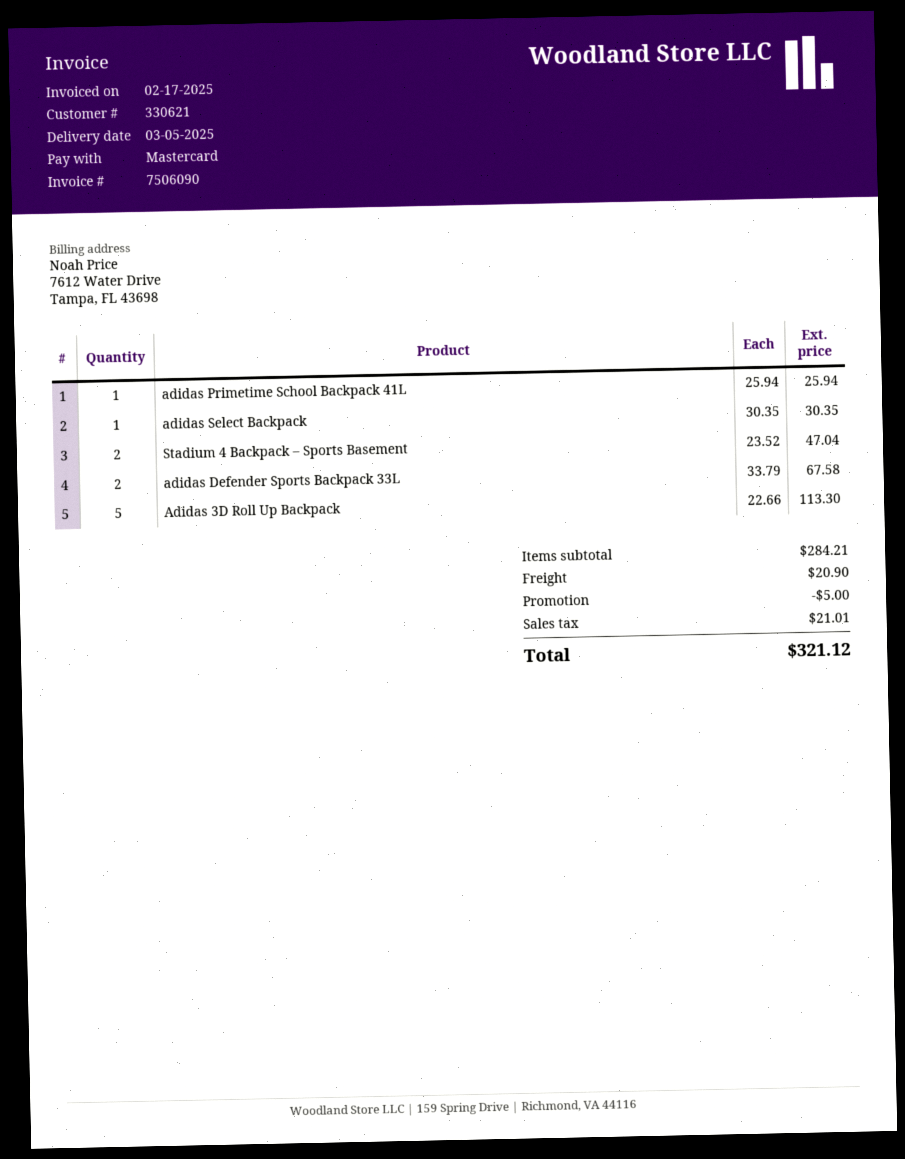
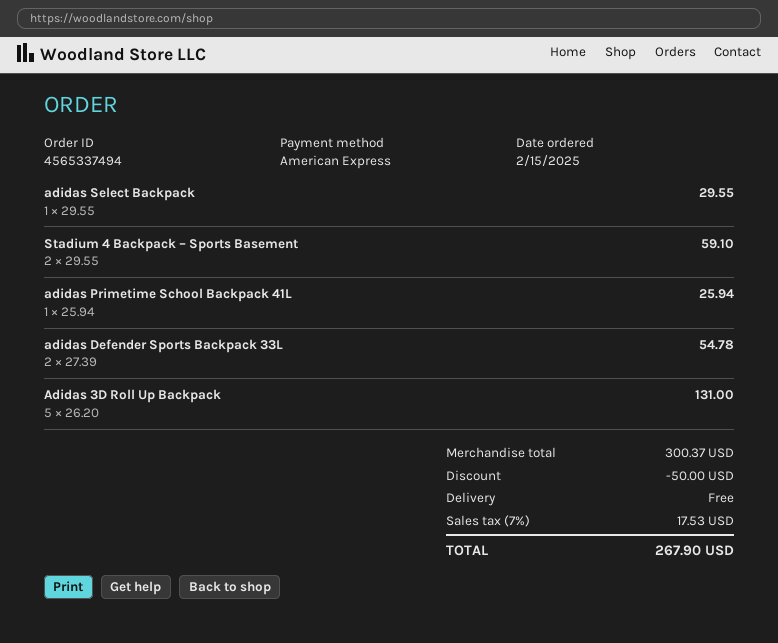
payment method: Mastercard -> American Express
adidas Select Backpack: 1 x 30.35 = 30.35 -> 1 x 29.55 = 29.55
Stadium 4 Backpack – Sports Basement: 2 x 23.52 = 47.04 -> 2 x 29.55 = 59.10
adidas Defender Sports Backpack 33L: 2 x 33.79 = 67.58 -> 2 x 27.39 = 54.78
Adidas 3D Roll Up Backpack: 5 x 22.66 = 113.30 -> 5 x 26.20 = 131.00
subtotal: 284.21 -> 300.37
discount: 5.00 -> 50.00
shipping: 20.90 -> 0.00
tax: 21.01 -> 17.53
total: 321.12 -> 267.90

